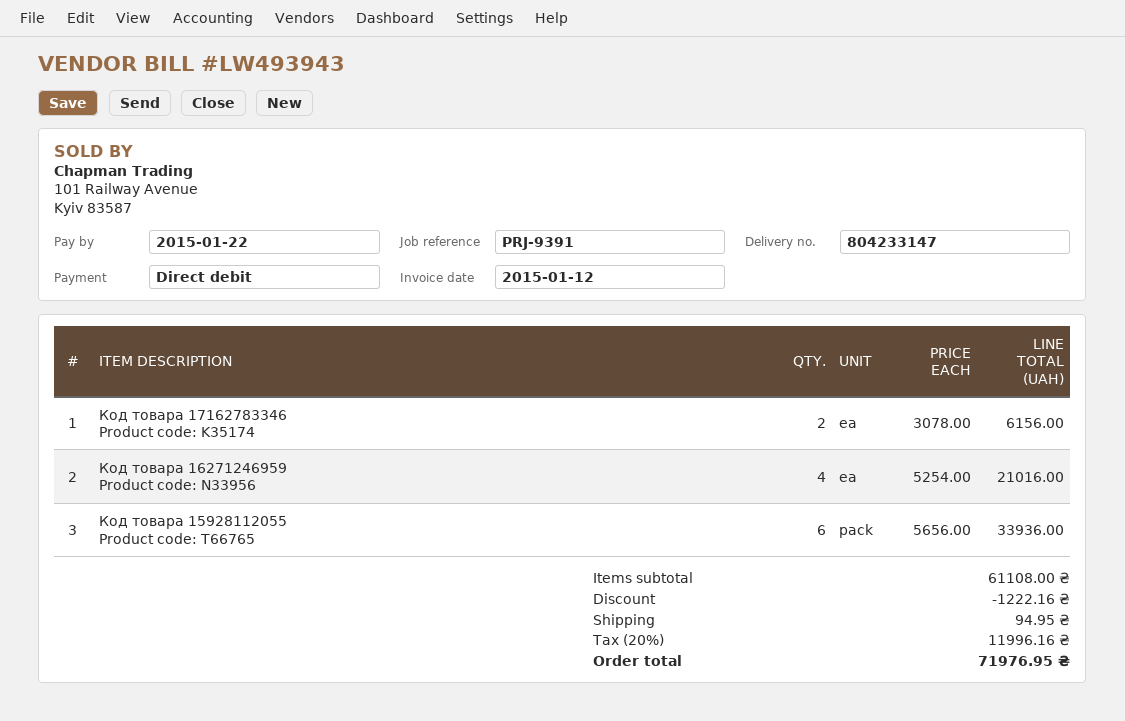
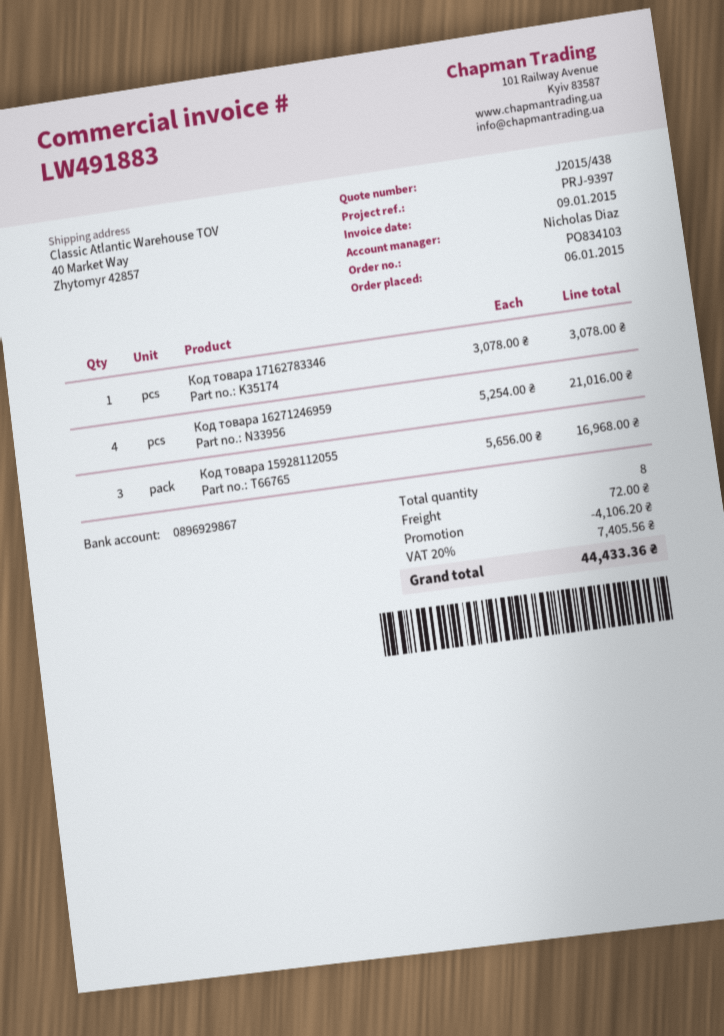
invoice number: LW493943 -> LW491883
invoice date: 2015-01-12 -> 2015-01-09
reference: PRJ-9391 -> PRJ-9397
Код товара 17162783346: 2 x 3078.00 = 6156.00 -> 1 x 3078.00 = 3078.00
Код товара 15928112055: 6 x 5656.00 = 33936.00 -> 3 x 5656.00 = 16968.00
discount: 1222.16 -> 4106.20
shipping: 94.95 -> 72.00
tax: 20% = 11996.16 -> 20% = 7405.56
total: 71976.95 -> 44433.36

